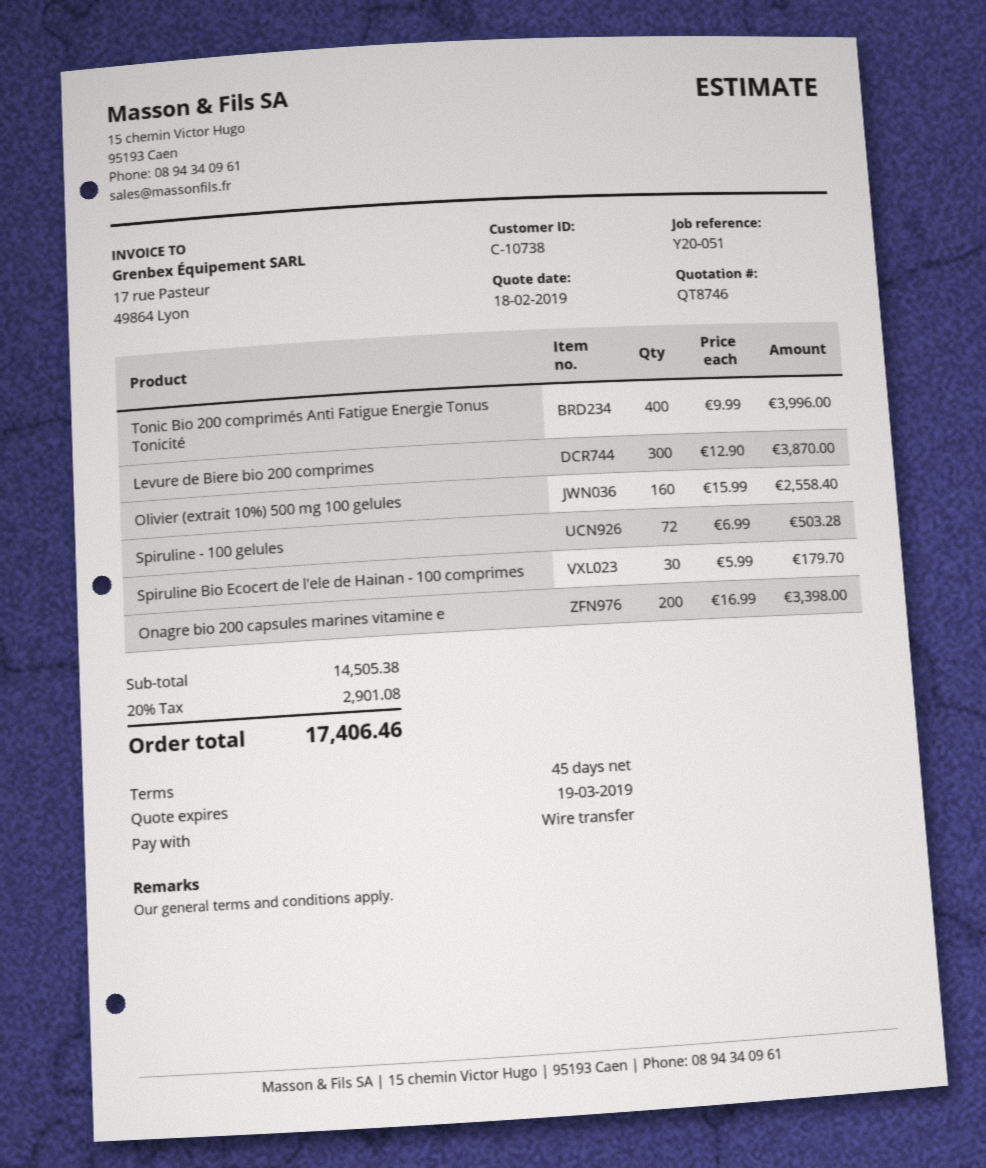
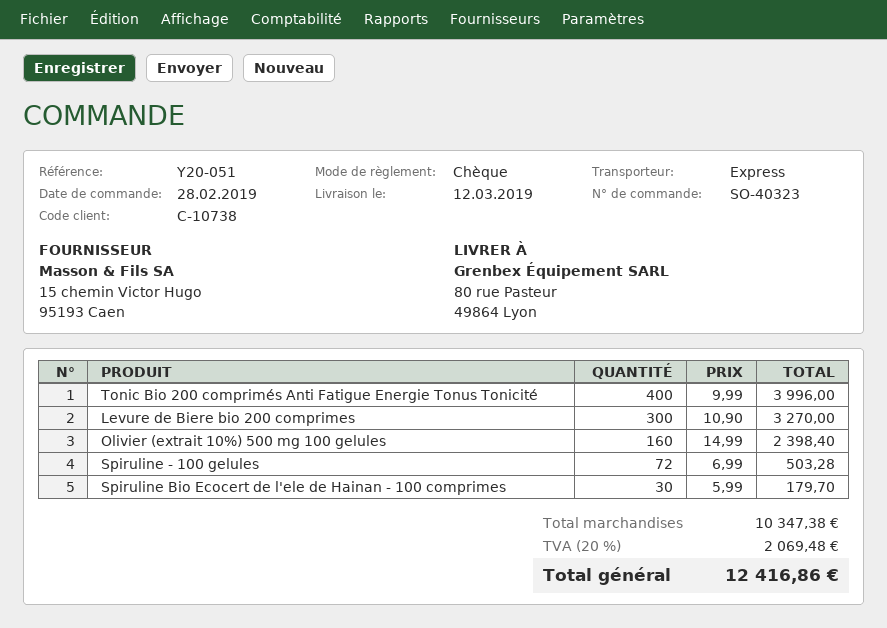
payment method: bank transfer -> cheque
Levure de Biere bio 200 comprimes: 300 x 12.90 = 3870.00 -> 300 x 10.90 = 3270.00
Olivier (extrait 10%) 500 mg 100 gelules: 160 x 15.99 = 2558.40 -> 160 x 14.99 = 2398.40
Onagre bio 200 capsules marines vitamine e: 200 x 16.99 = 3398.00 -> none
subtotal: 14505.38 -> 10347.38
tax: 20% = 2901.08 -> 20% = 2069.48
total: 17406.46 -> 12416.86

